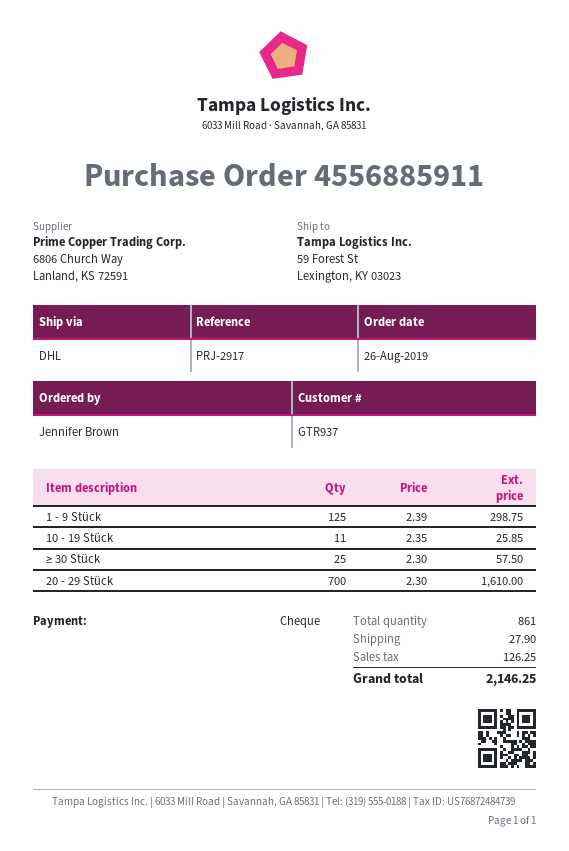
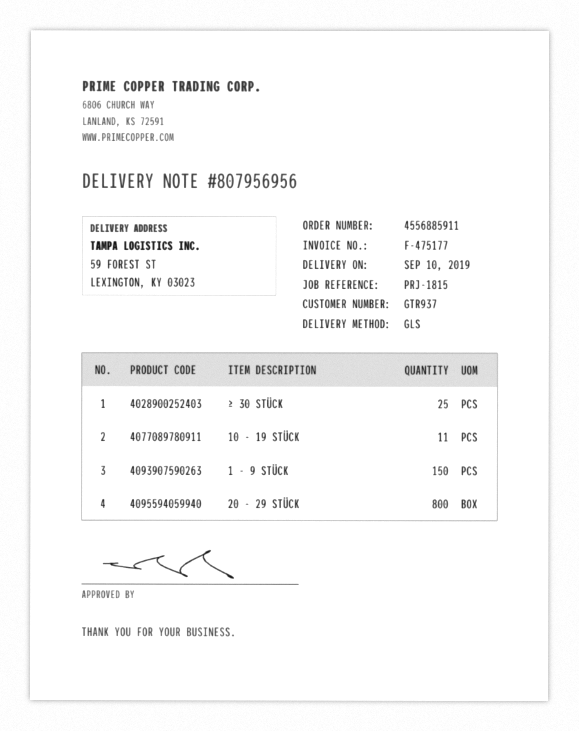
reference: PRJ-2917 -> PRJ-1815
shipping method: DHL -> GLS
1 - 9 Stück: 125 -> 150
20 - 29 Stück: 700 -> 800

